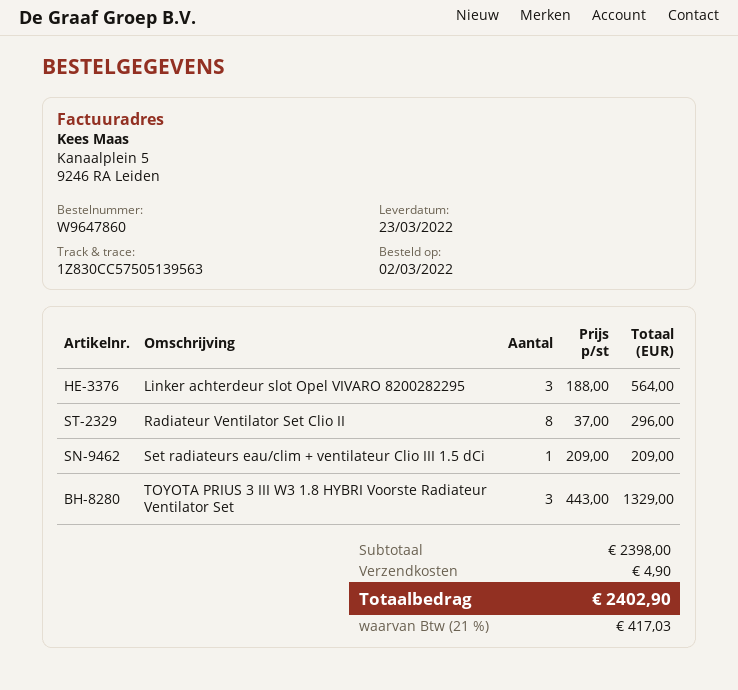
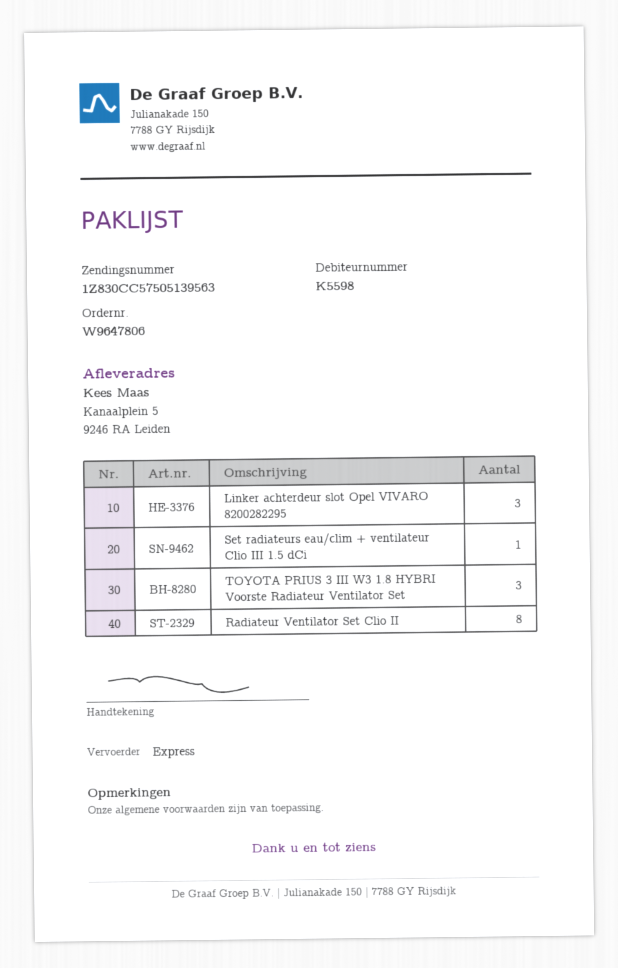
order number: W9647860 -> W9647806

